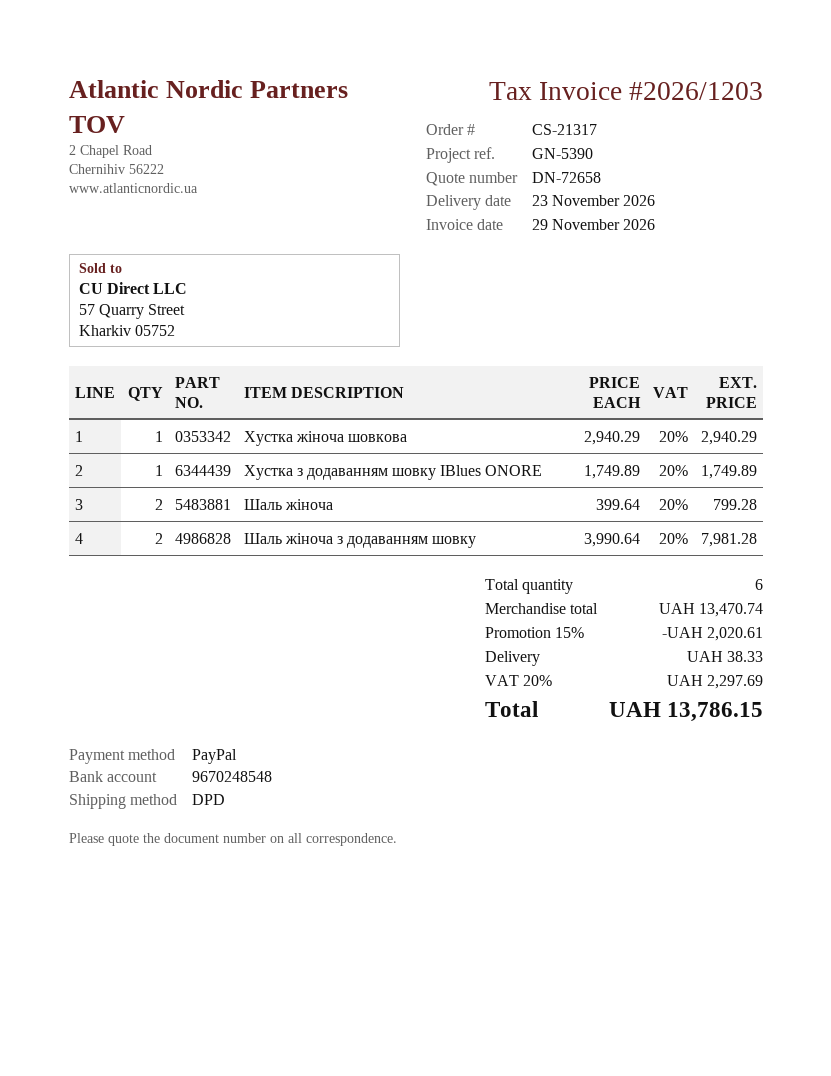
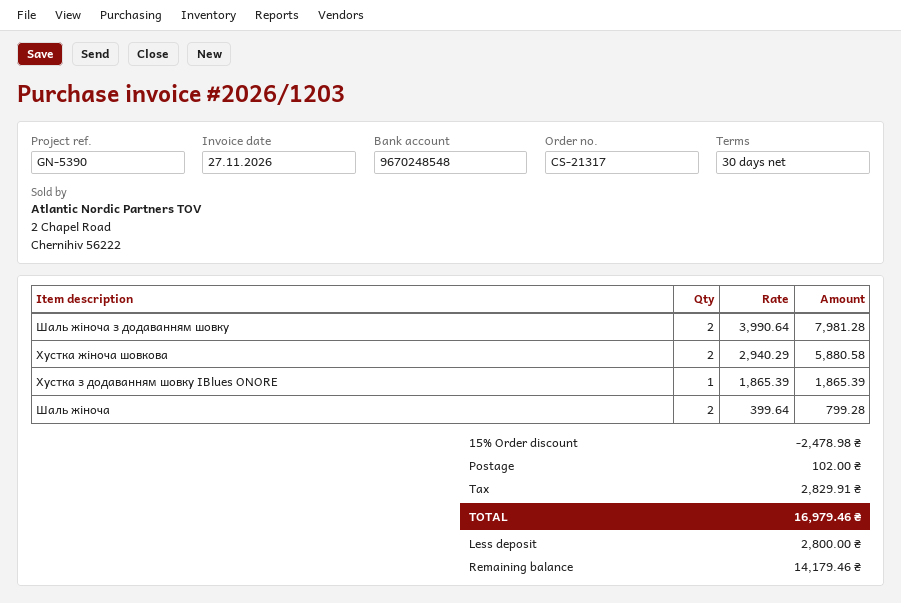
invoice date: 2026-11-29 -> 2026-11-27
Хустка жіноча шовкова: 1 x 2940.29 = 2940.29 -> 2 x 2940.29 = 5880.58
Хустка з додаванням шовку IBlues ONORE: 1 x 1749.89 = 1749.89 -> 1 x 1865.39 = 1865.39
discount: 15% = 2020.61 -> 15% = 2478.98
shipping: 38.33 -> 102.00
tax: 2297.69 -> 2829.91
total: 13786.15 -> 16979.46

